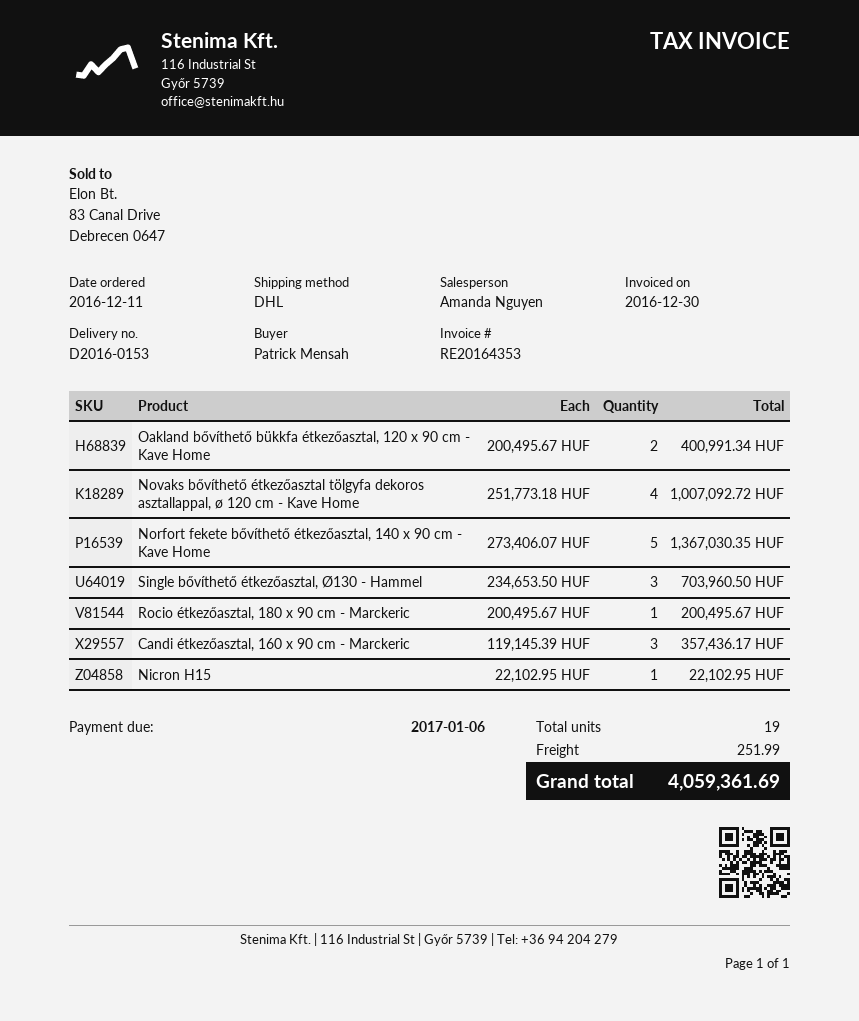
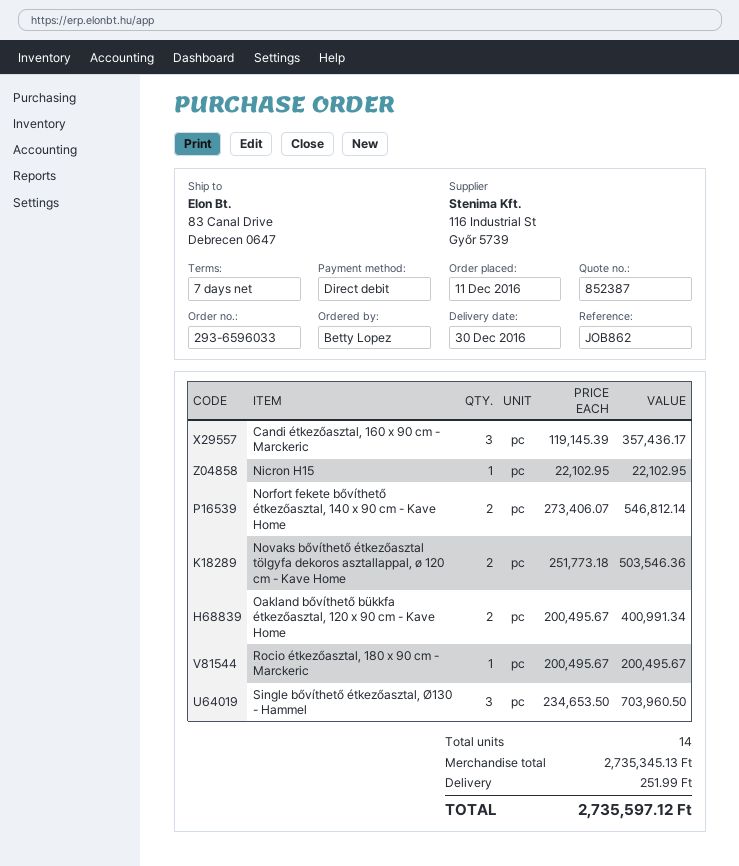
ordered by: Patrick Mensah -> Betty Lopez
Novaks bővíthető étkezőasztal tölgyfa dekoros asztallappal, ø 120 cm - Kave Home: 4 x 251773.18 = 1007092.72 -> 2 x 251773.18 = 503546.36
Norfort fekete bővíthető étkezőasztal, 140 x 90 cm - Kave Home: 5 x 273406.07 = 1367030.35 -> 2 x 273406.07 = 546812.14
total quantity: 19 -> 14
total: 4059361.69 -> 2735597.12

